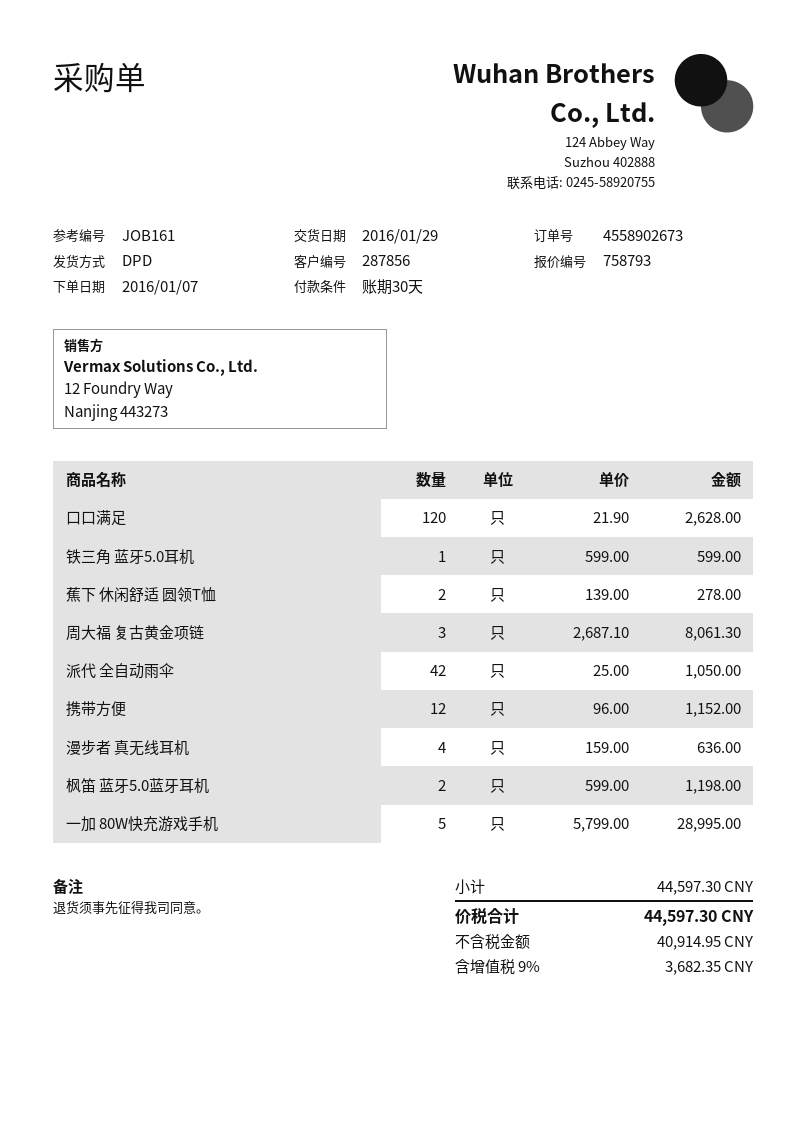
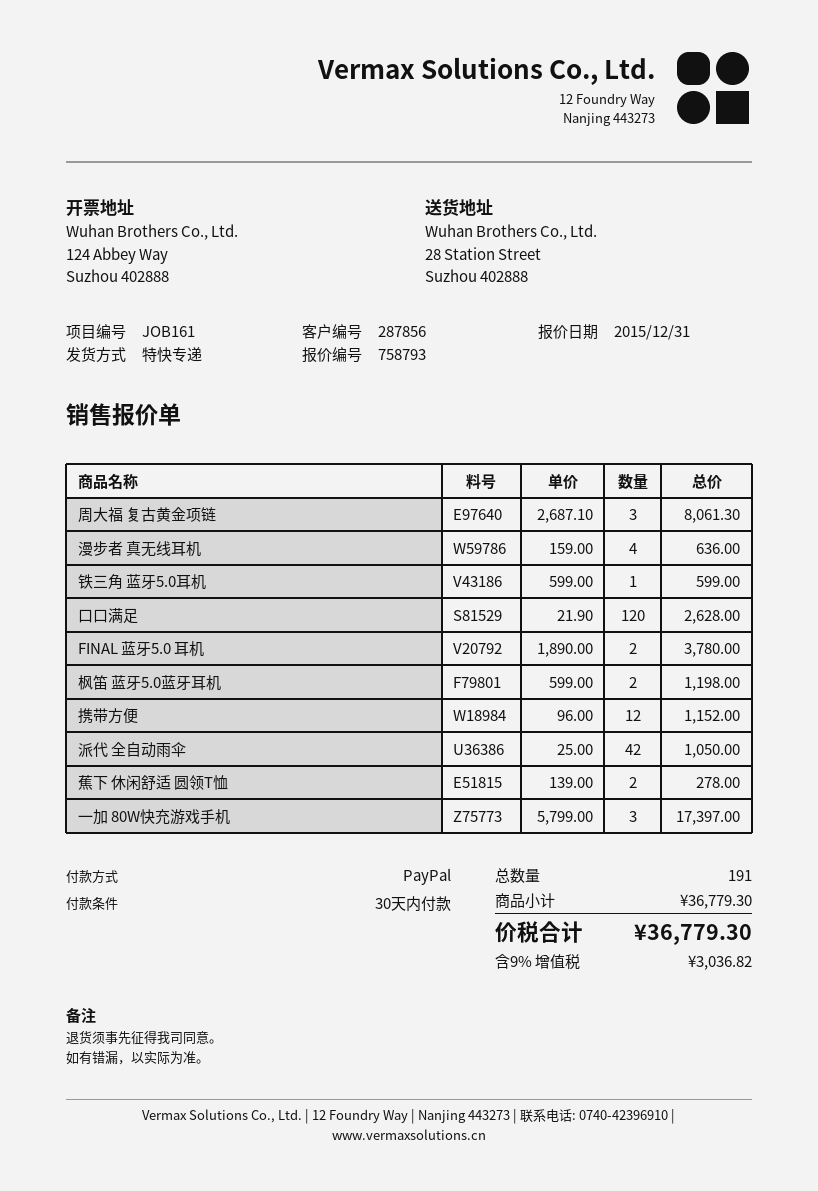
shipping method: DPD -> express
一加 80W快充游戏手机: 5 x 5799.00 = 28995.00 -> 3 x 5799.00 = 17397.00
FINAL 蓝牙5.0 耳机: none -> 2 x 1890.00 = 3780.00
subtotal: 44597.30 -> 36779.30
tax: 9% = 3682.35 -> 9% = 3036.82
total: 44597.30 -> 36779.30

